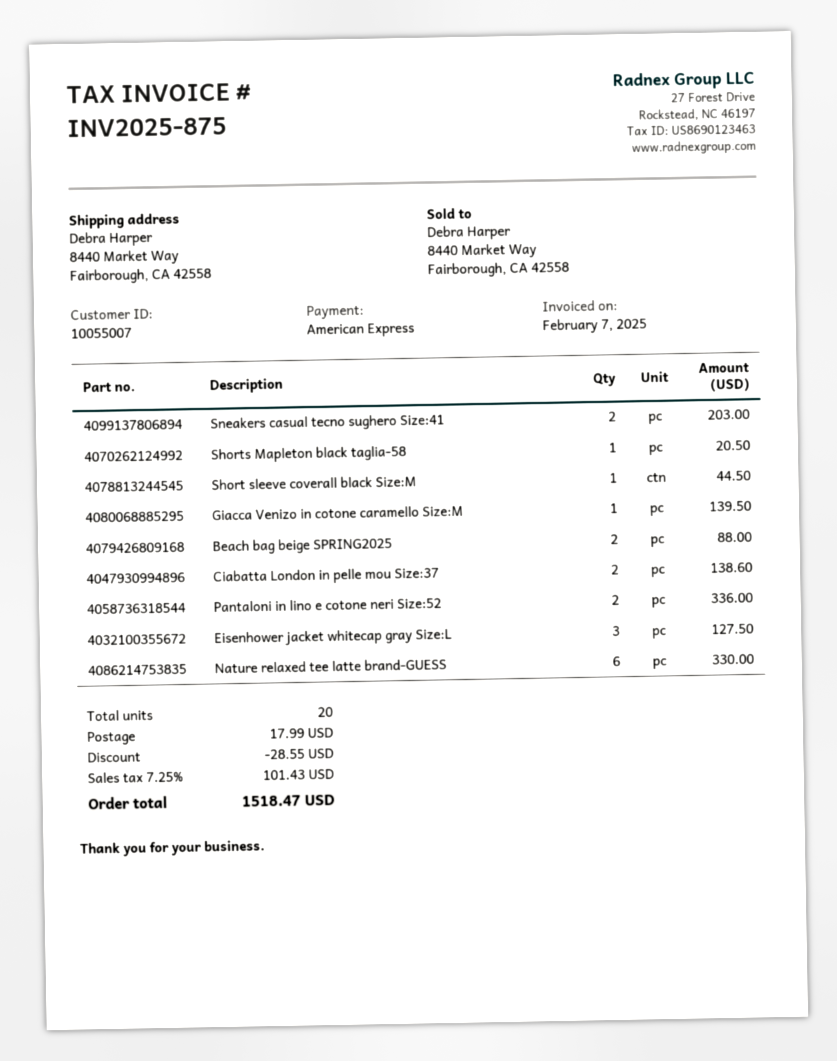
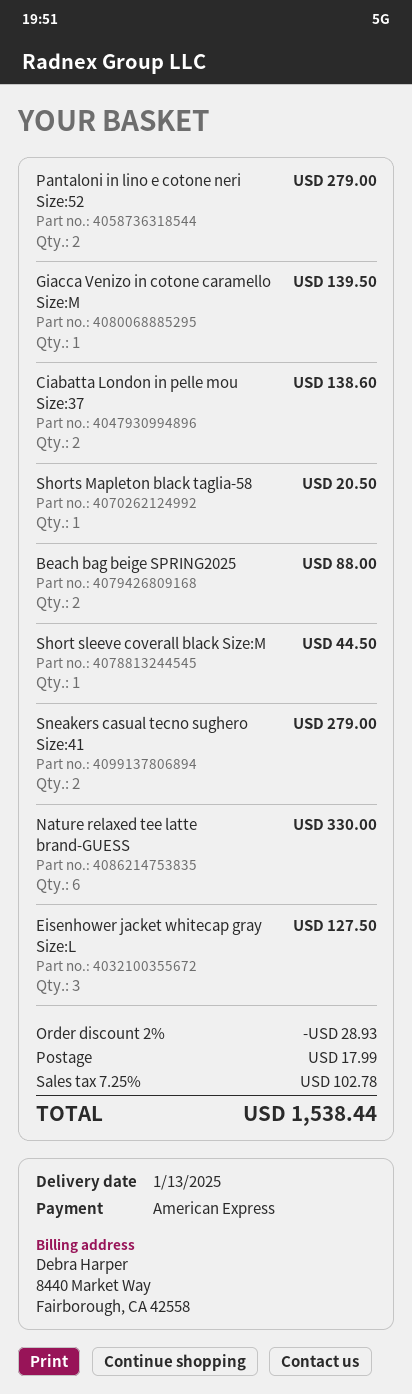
Sneakers casual tecno sughero Size:41: 2 for 203.00 -> 2 for 279.00
Pantaloni in lino e cotone neri Size:52: 2 for 336.00 -> 2 for 279.00
discount: 28.55 -> 28.93
tax: 7.25% = 101.43 -> 7.25% = 102.78
total: 1518.47 -> 1538.44

